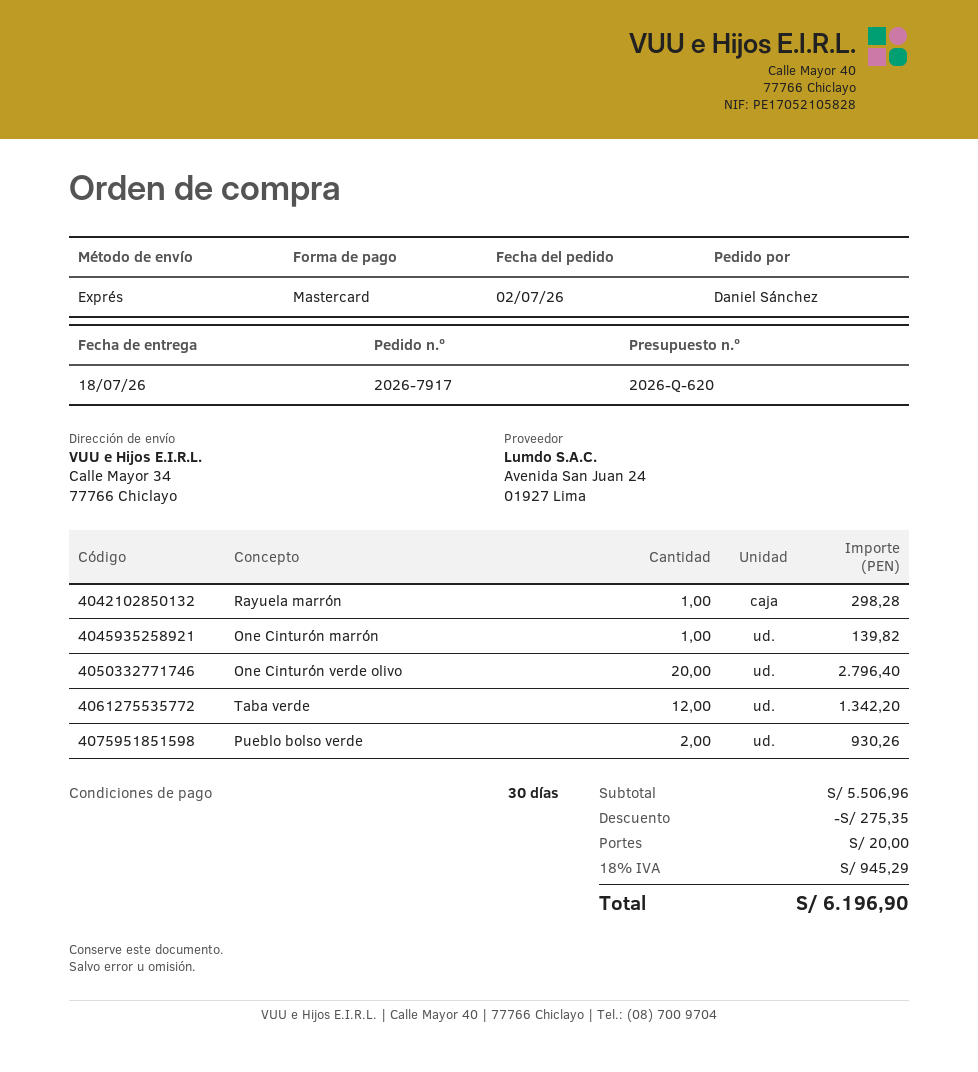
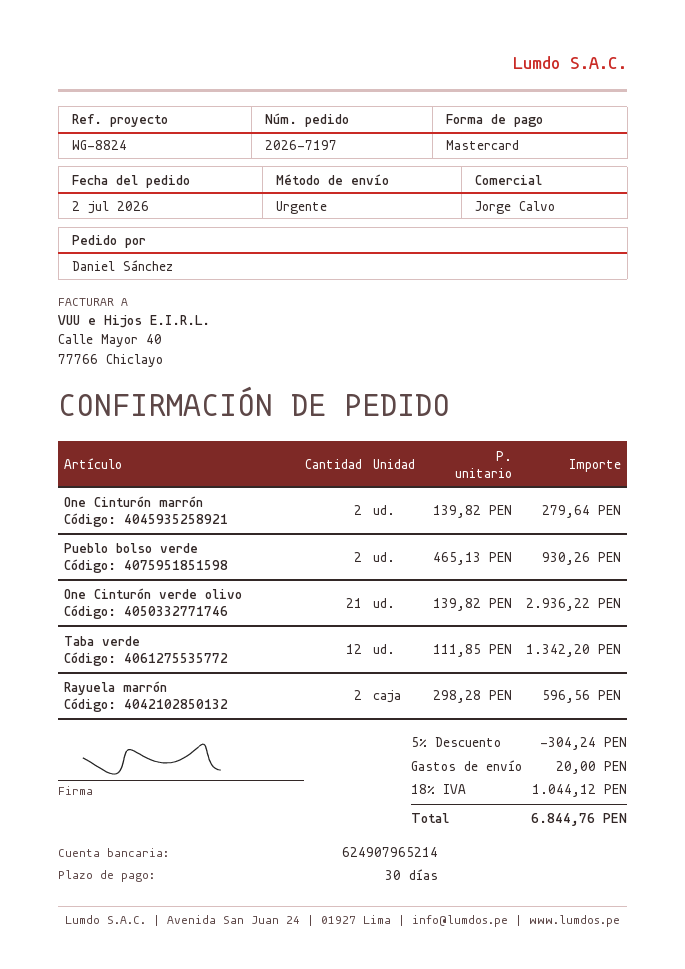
order number: 2026-7917 -> 2026-7197
Rayuela marrón: 1 for 298.28 -> 2 for 596.56
One Cinturón marrón: 1 for 139.82 -> 2 for 279.64
One Cinturón verde olivo: 20 for 2796.40 -> 21 for 2936.22
discount: 275.35 -> 304.24
tax: 18% = 945.29 -> 18% = 1044.12
total: 6196.90 -> 6844.76

